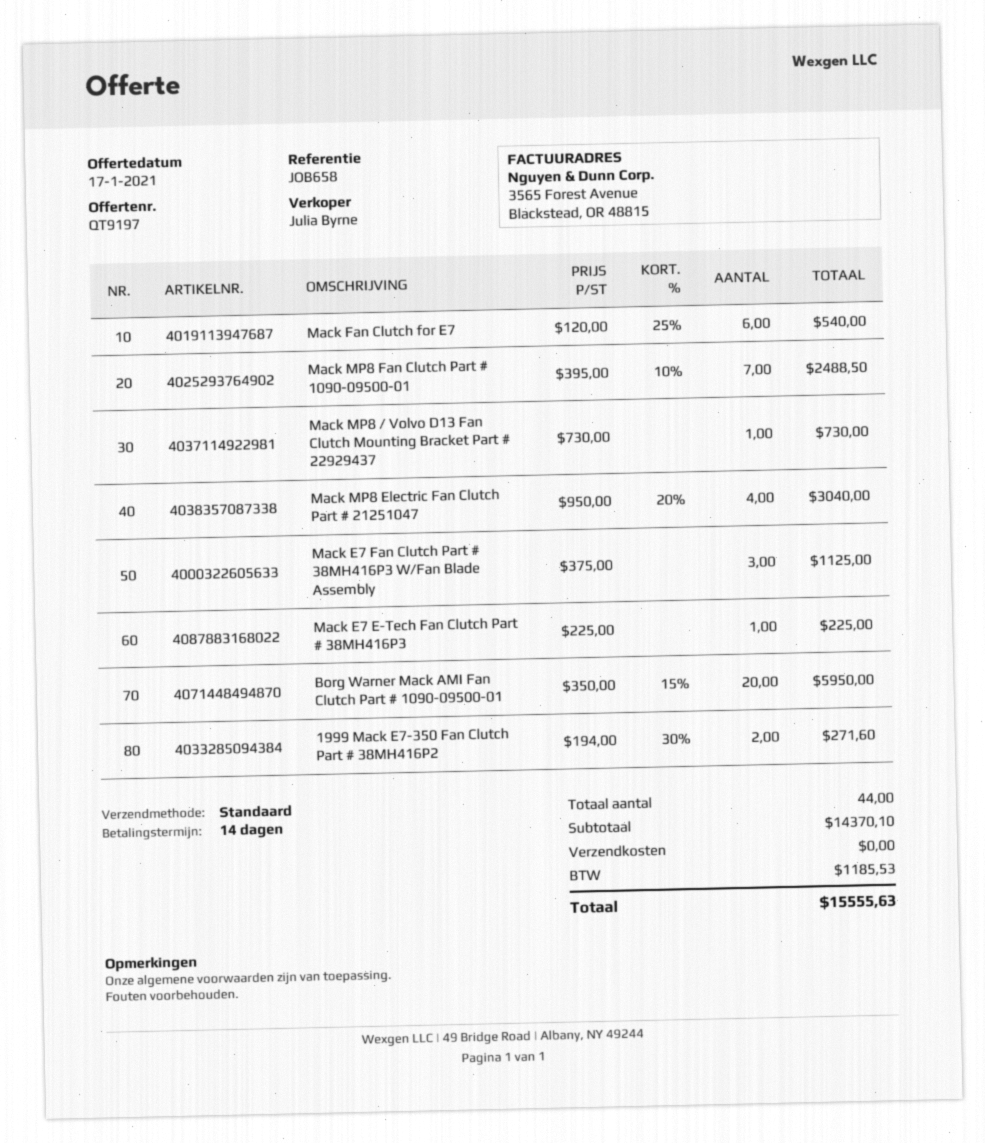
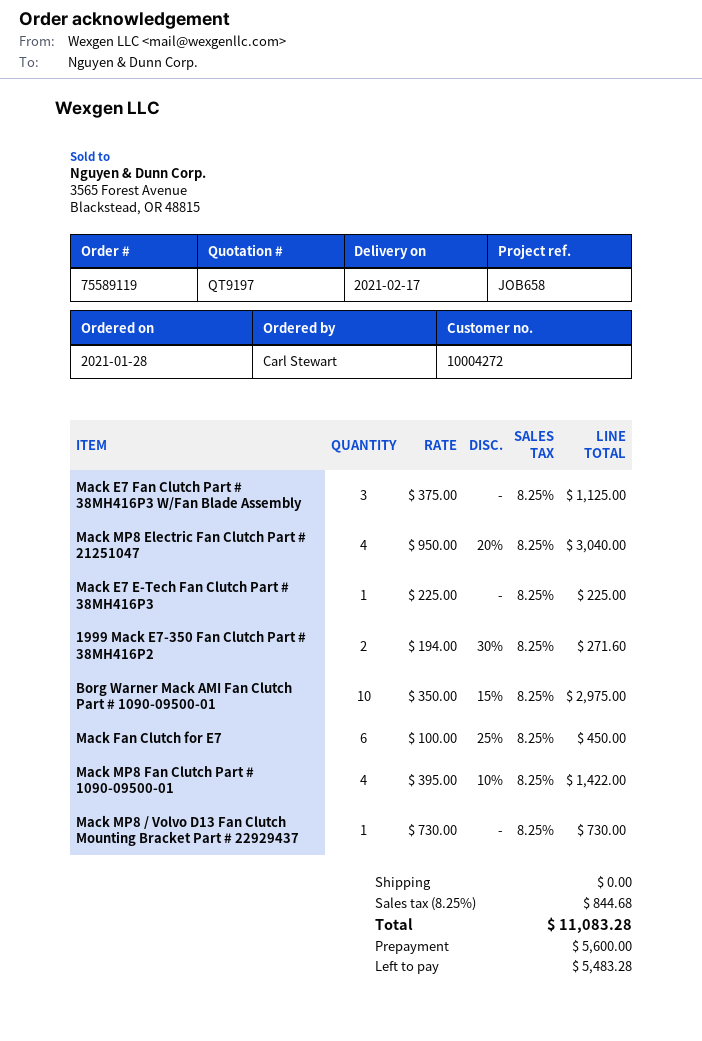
Mack Fan Clutch for E7: 6 x 120.00 - 25% = 540.00 -> 6 x 100.00 - 25% = 450.00
Mack MP8 Fan Clutch Part # 1090-09500-01: 7 x 395.00 - 10% = 2488.50 -> 4 x 395.00 - 10% = 1422.00
Borg Warner Mack AMI Fan Clutch Part # 1090-09500-01: 20 x 350.00 - 15% = 5950.00 -> 10 x 350.00 - 15% = 2975.00
tax: 1185.53 -> 844.68
total: 15555.63 -> 11083.28

